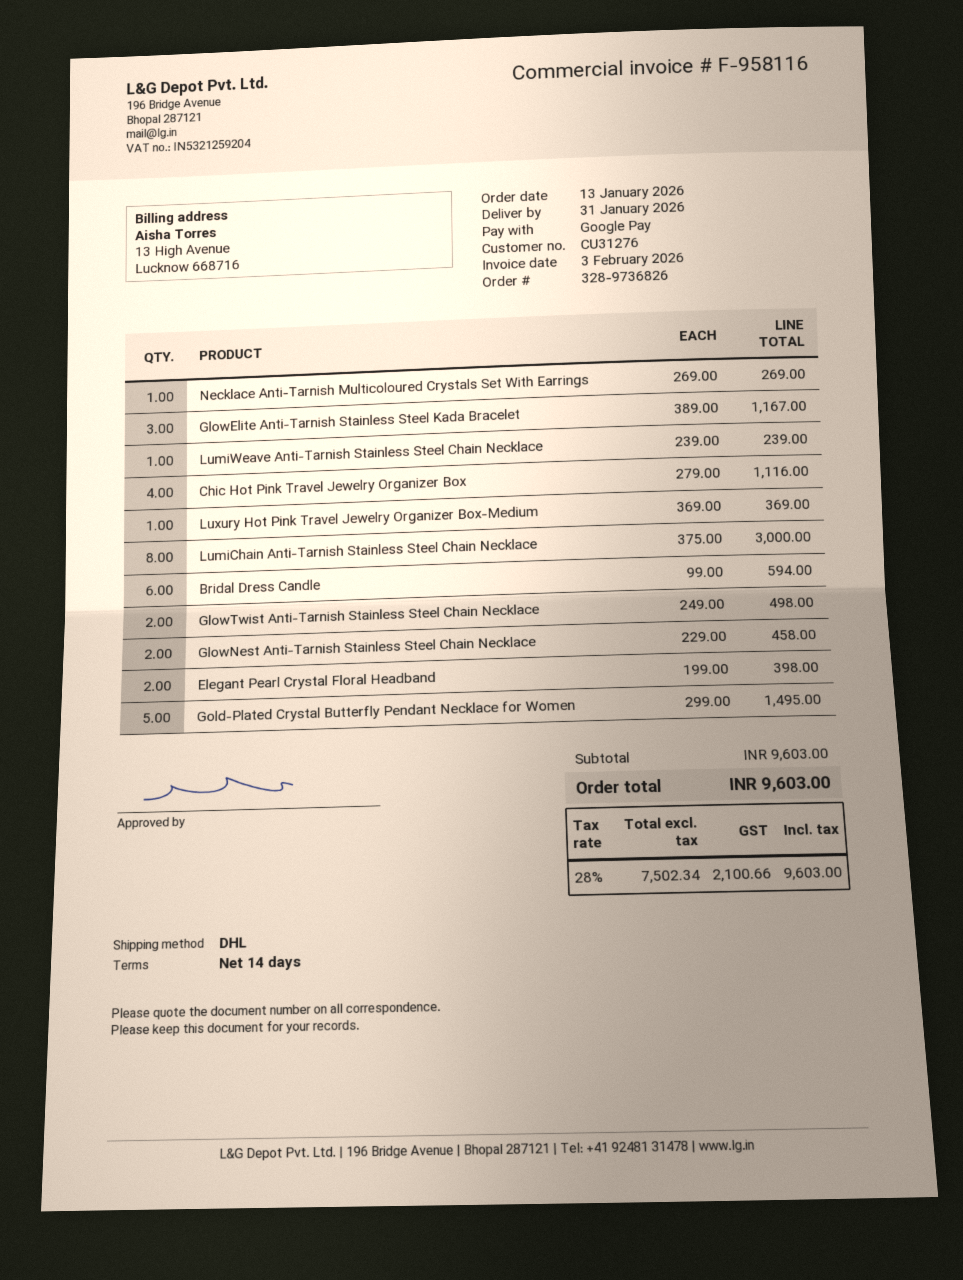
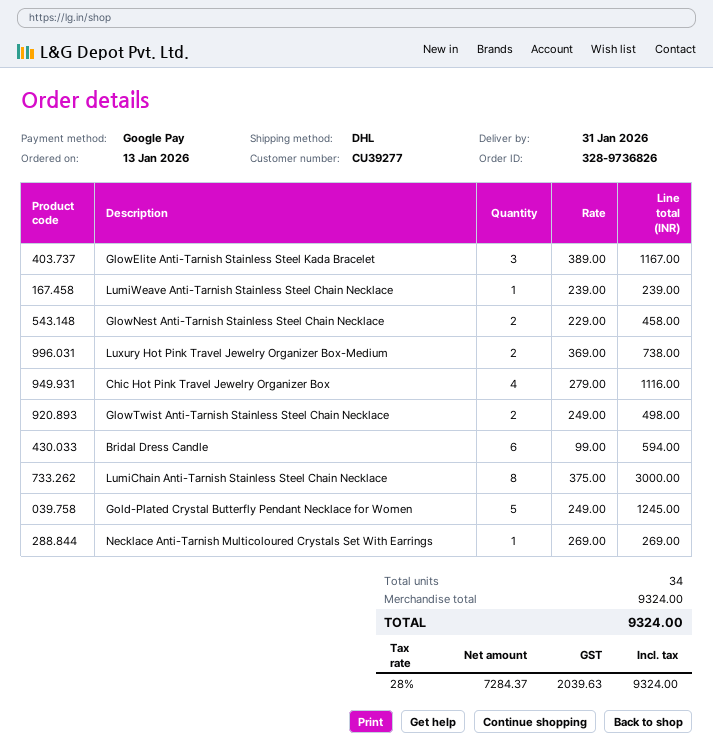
customer number: CU31276 -> CU39277
Luxury Hot Pink Travel Jewelry Organizer Box-Medium: 1 x 369.00 = 369.00 -> 2 x 369.00 = 738.00
Elegant Pearl Crystal Floral Headband: 2 x 199.00 = 398.00 -> none
Gold-Plated Crystal Butterfly Pendant Necklace for Women: 5 x 299.00 = 1495.00 -> 5 x 249.00 = 1245.00
subtotal: 9603.00 -> 9324.00
net: 7502.34 -> 7284.37
tax: 28% = 2100.66 -> 28% = 2039.63
total: 9603.00 -> 9324.00

